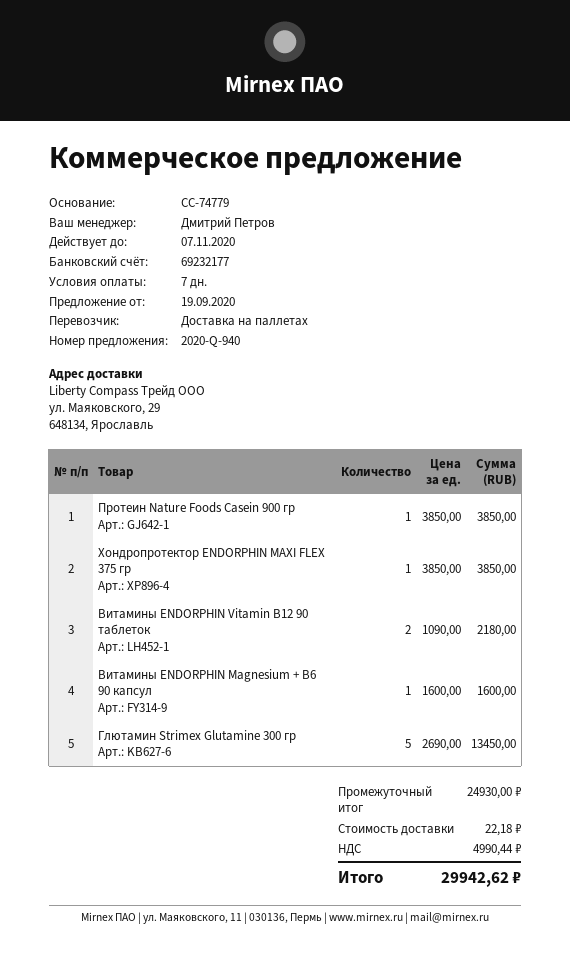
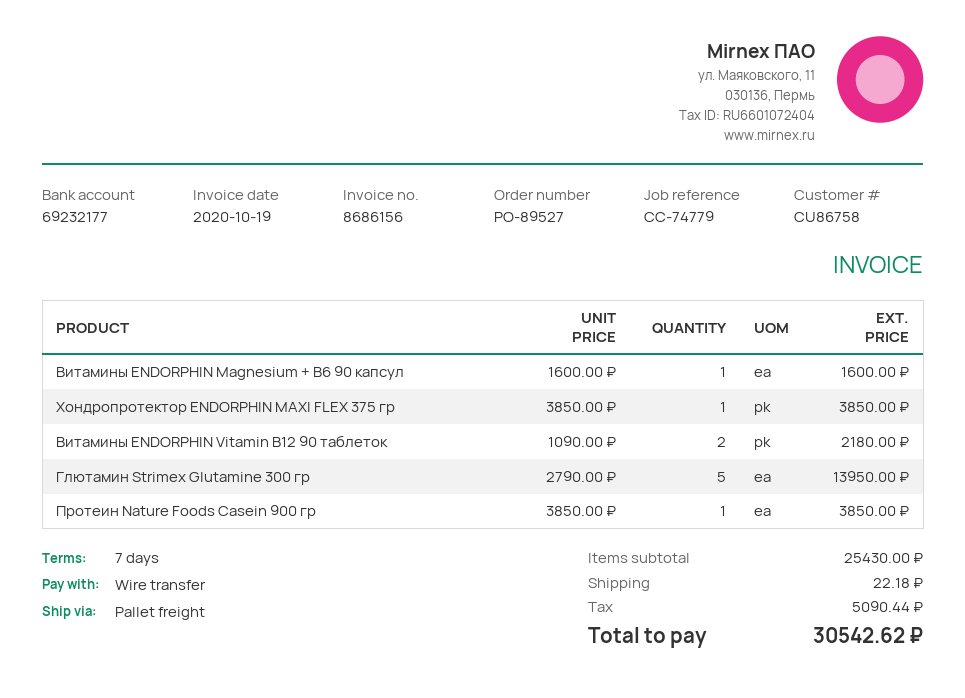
Глютамин Strimex Glutamine 300 гр: 5 x 2690.00 = 13450.00 -> 5 x 2790.00 = 13950.00
subtotal: 24930.00 -> 25430.00
tax: 4990.44 -> 5090.44
total: 29942.62 -> 30542.62

